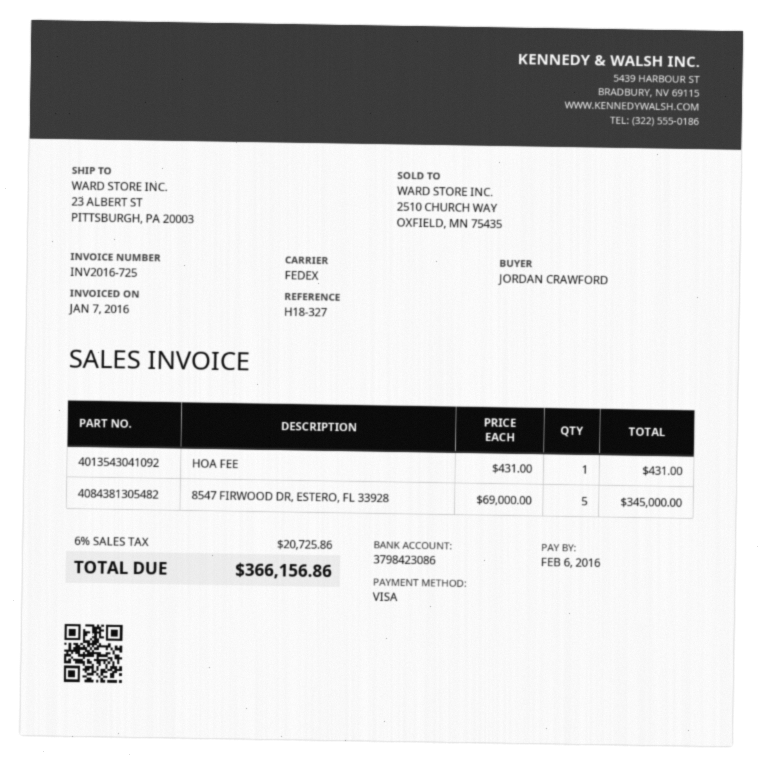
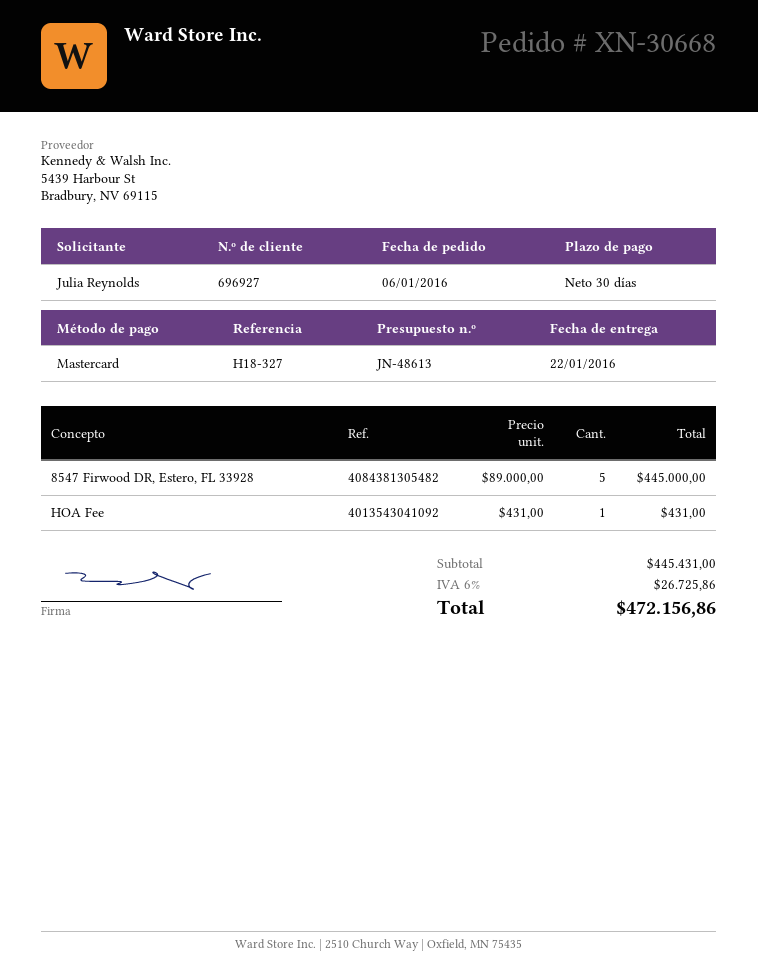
ordered by: JORDAN CRAWFORD -> Julia Reynolds
payment method: Visa -> Mastercard
8547 FIRWOOD DR, ESTERO, FL 33928: 5 x 69000.00 = 345000.00 -> 5 x 89000.00 = 445000.00
tax: 6% = 20725.86 -> 6% = 26725.86
total: 366156.86 -> 472156.86

